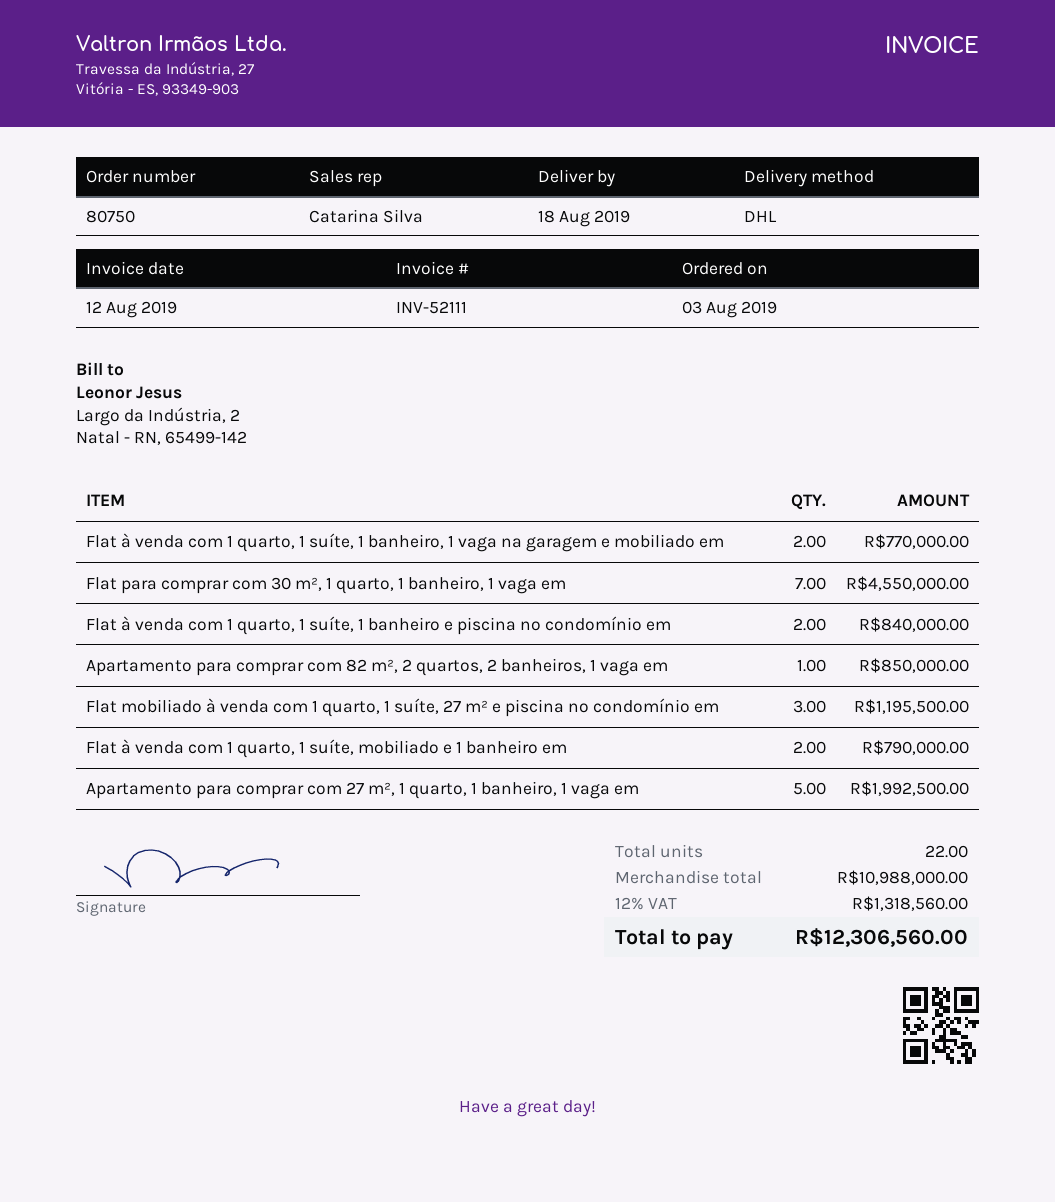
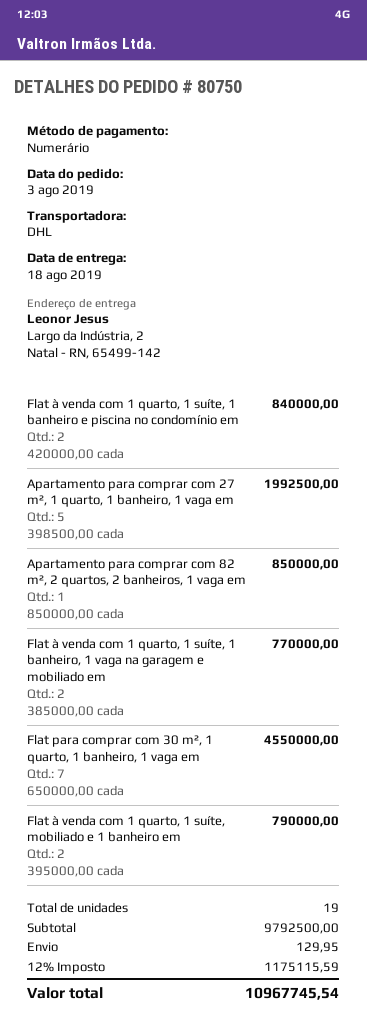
Flat mobiliado à venda com 1 quarto, 1 suíte, 27 m² e piscina no condomínio em: 3 for 1195500.00 -> none
total quantity: 22 -> 19
subtotal: 10988000.00 -> 9792500.00
shipping: none -> 129.95
tax: 12% = 1318560.00 -> 12% = 1175115.59
total: 12306560.00 -> 10967745.54

